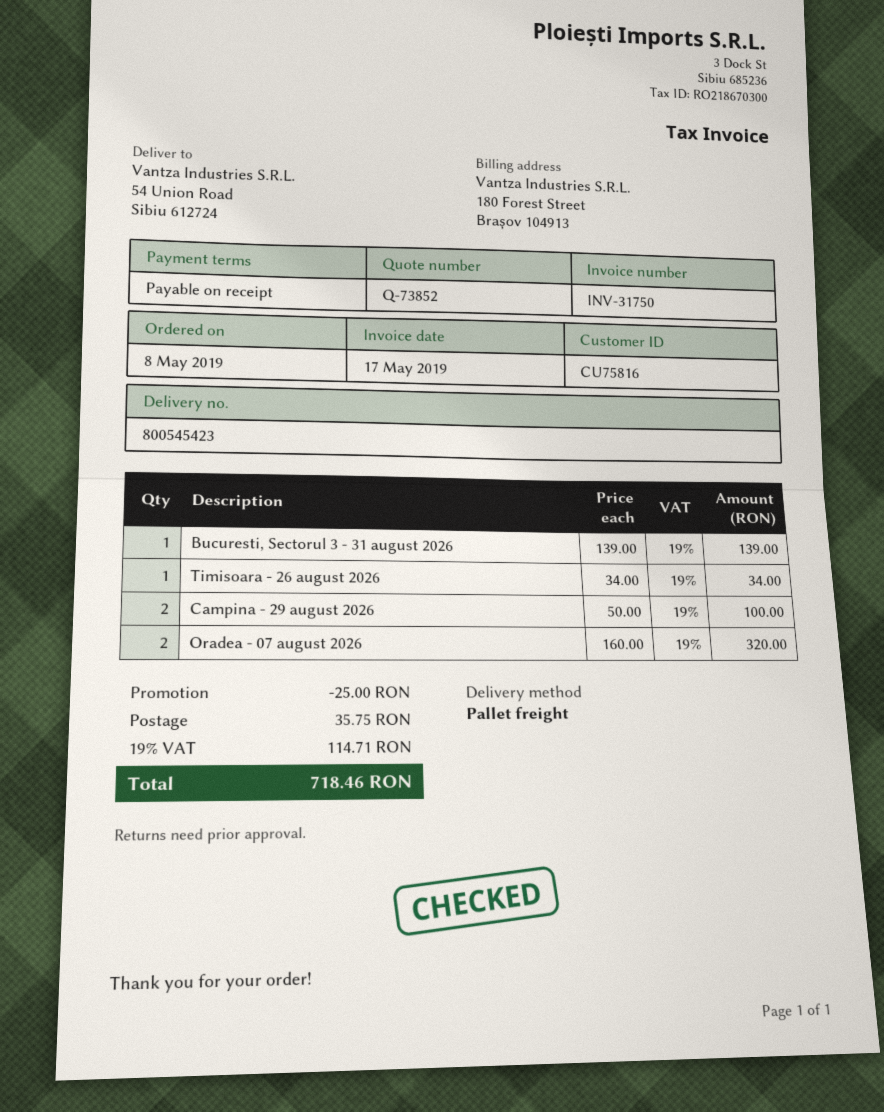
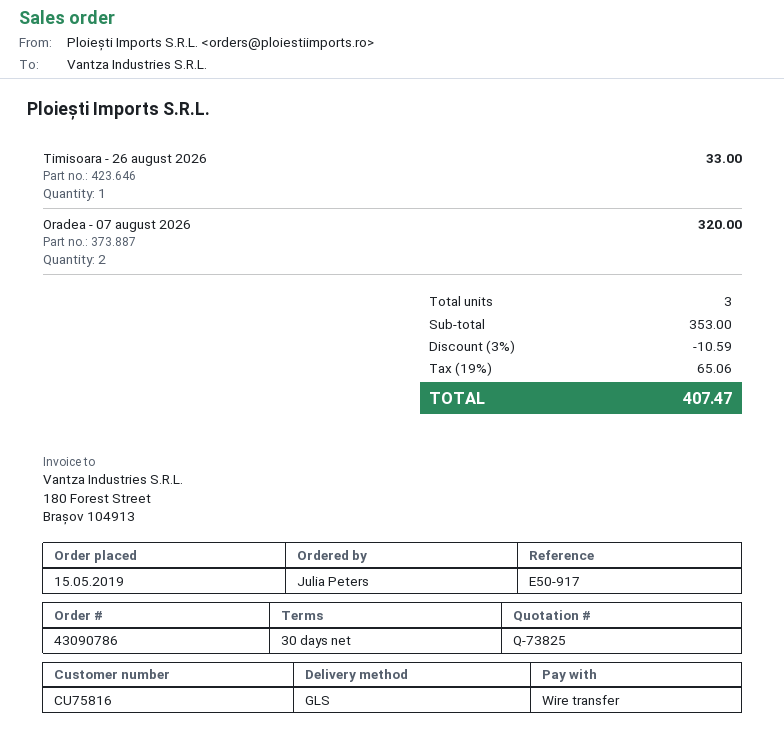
quote number: Q-73852 -> Q-73825
order date: 2019-05-08 -> 2019-05-15
payment terms: on receipt -> 30 days
shipping method: pallet freight -> GLS
Bucuresti, Sectorul 3 - 31 august 2026: 1 for 139.00 -> none
Timisoara - 26 august 2026: 1 for 34.00 -> 1 for 33.00
Campina - 29 august 2026: 2 for 100.00 -> none
discount: 25.00 -> 10.59
shipping: 35.75 -> none
tax: 19% = 114.71 -> 19% = 65.06
total: 718.46 -> 407.47

